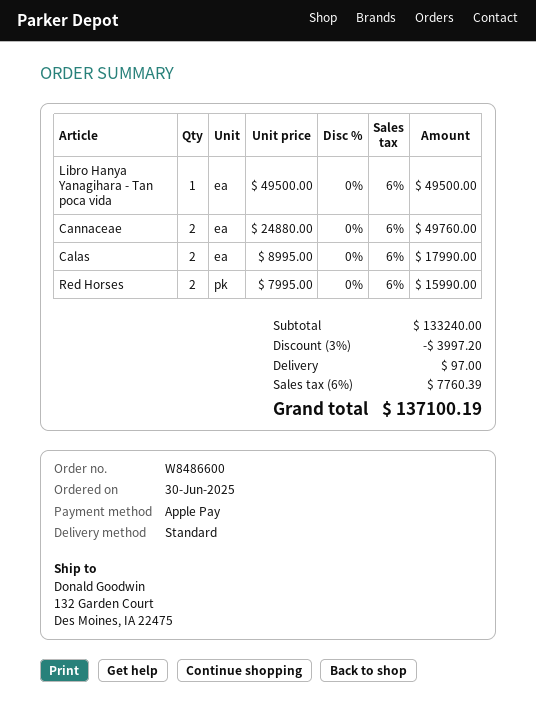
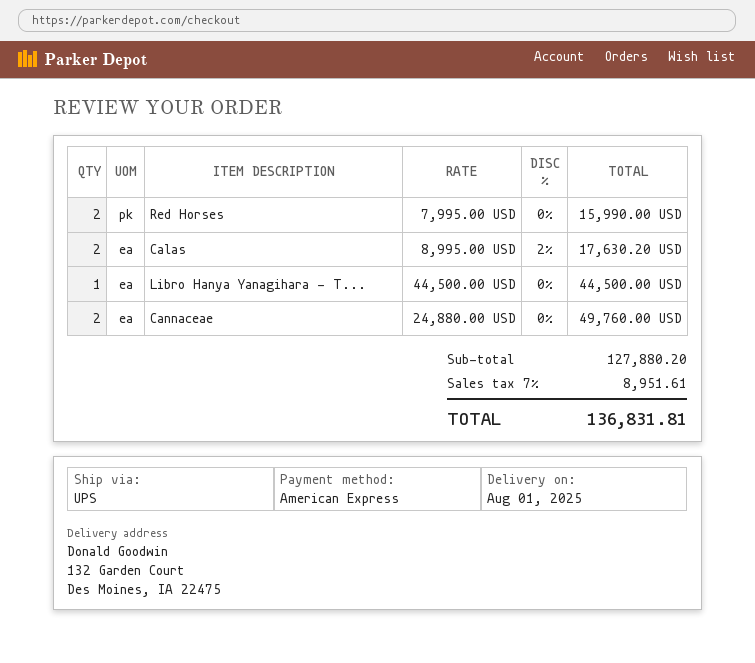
payment method: Apple Pay -> American Express
shipping method: standard -> UPS
Libro Hanya Yanagihara - Tan poca vida: 1 x 49500.00 = 49500.00 -> 1 x 44500.00 = 44500.00
Calas: 2 x 8995.00 = 17990.00 -> 2 x 8995.00 - 2% = 17630.20
subtotal: 133240.00 -> 127880.20
discount: 3% = 3997.20 -> none
shipping: 97.00 -> none
tax: 6% = 7760.39 -> 7% = 8951.61
total: 137100.19 -> 136831.81

